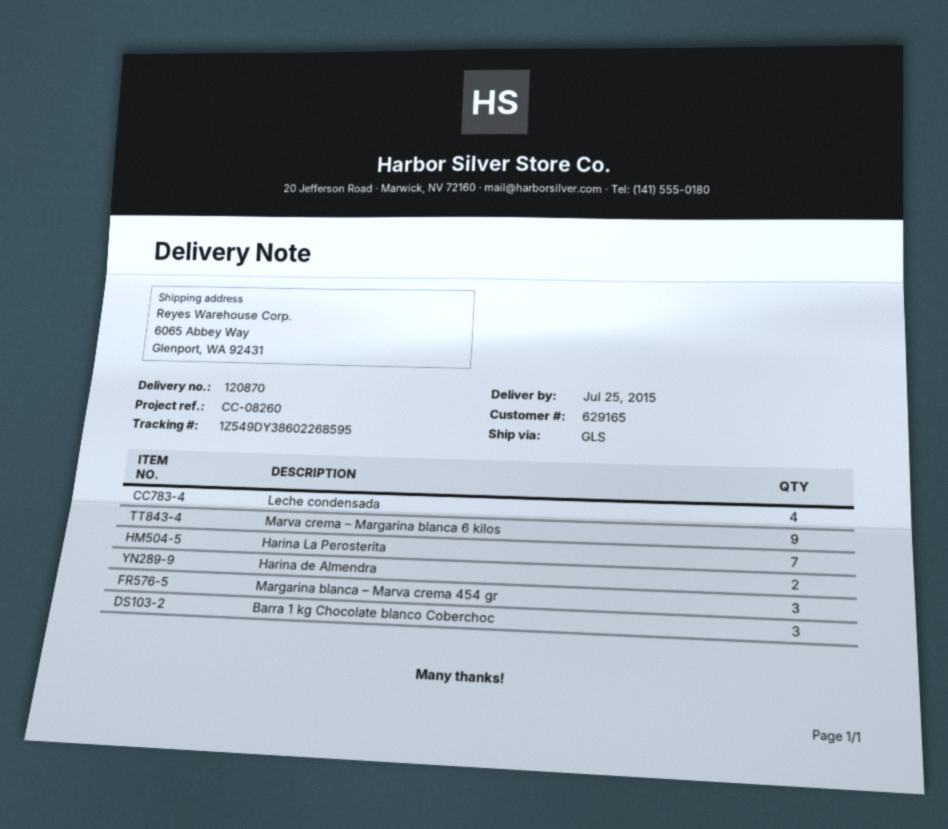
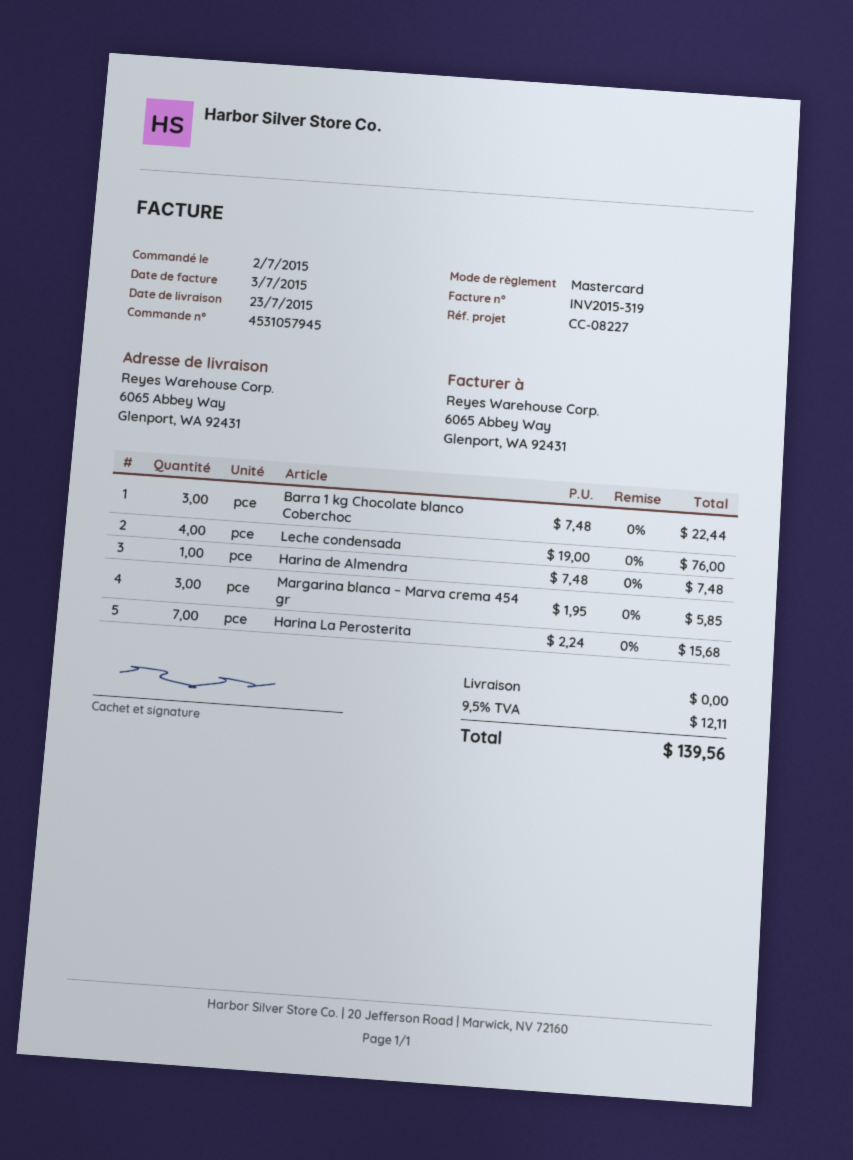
delivery date: 2015-07-25 -> 2015-07-23
reference: CC-08260 -> CC-08227
Marva crema – Margarina blanca 6 kilos: 9 -> none
Harina de Almendra: 2 -> 1

